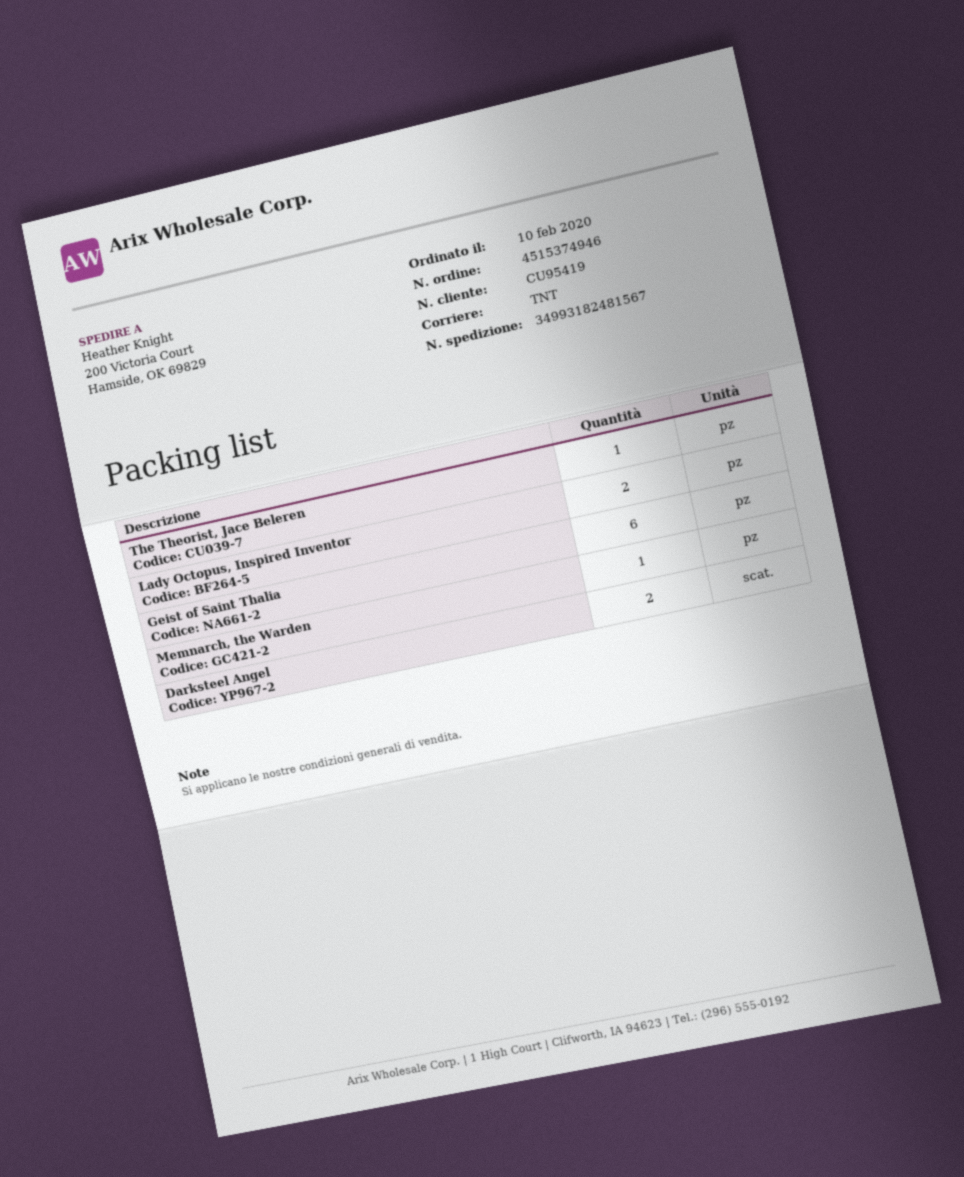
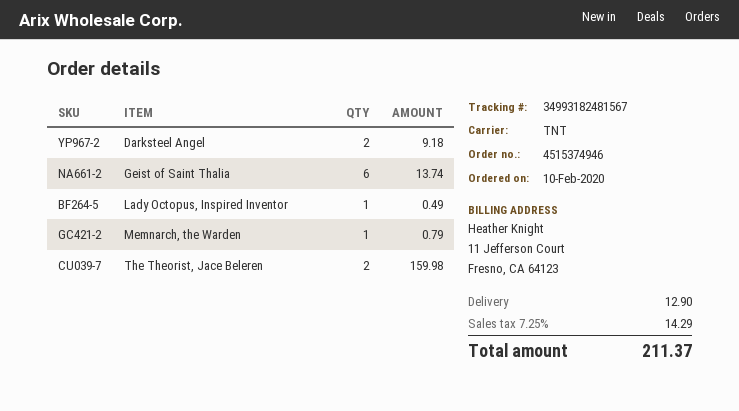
The Theorist, Jace Beleren: 1 -> 2
Lady Octopus, Inspired Inventor: 2 -> 1

